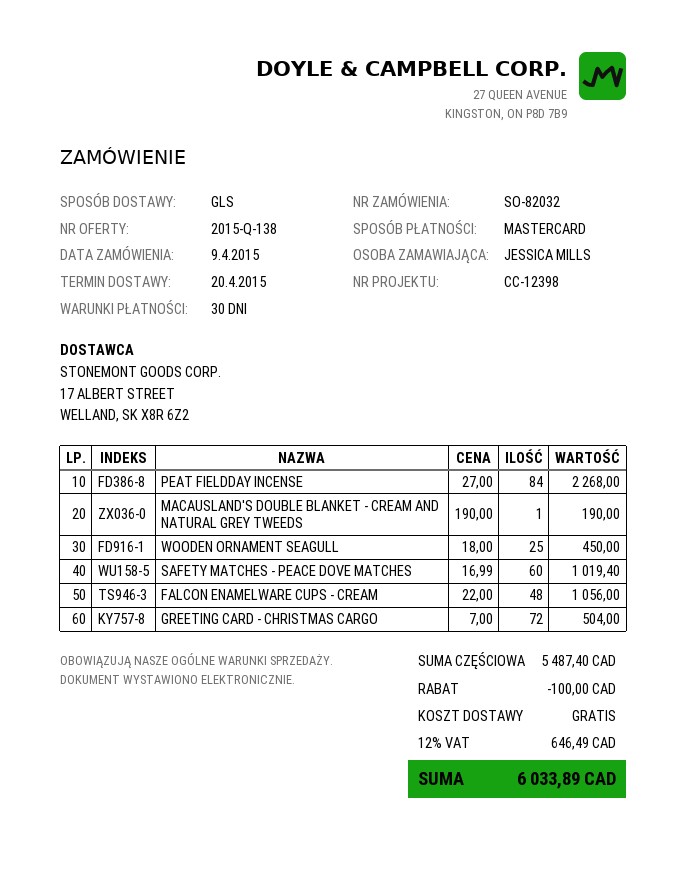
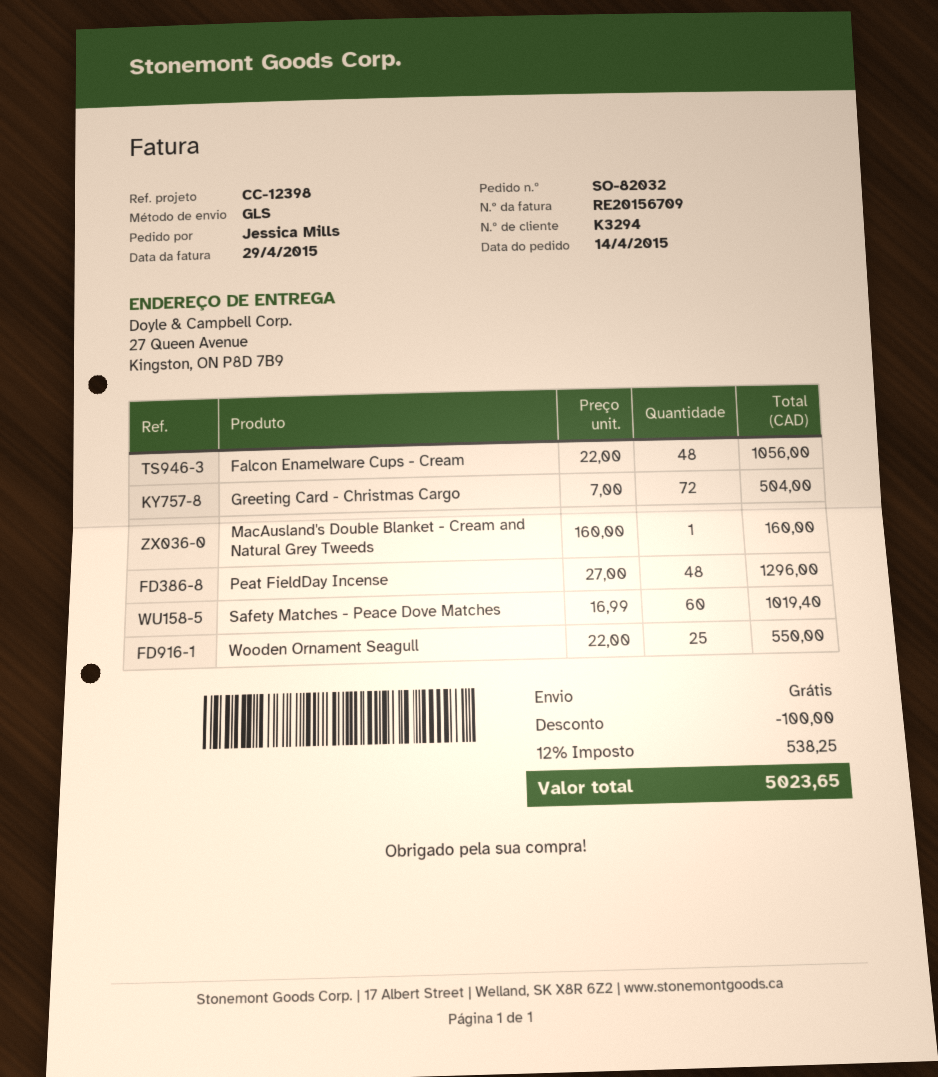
order date: 2015-04-09 -> 2015-04-14
PEAT FIELDDAY INCENSE: 84 x 27.00 = 2268.00 -> 48 x 27.00 = 1296.00
MACAUSLAND'S DOUBLE BLANKET - CREAM AND NATURAL GREY TWEEDS: 1 x 190.00 = 190.00 -> 1 x 160.00 = 160.00
WOODEN ORNAMENT SEAGULL: 25 x 18.00 = 450.00 -> 25 x 22.00 = 550.00
tax: 12% = 646.49 -> 12% = 538.25
total: 6033.89 -> 5023.65

